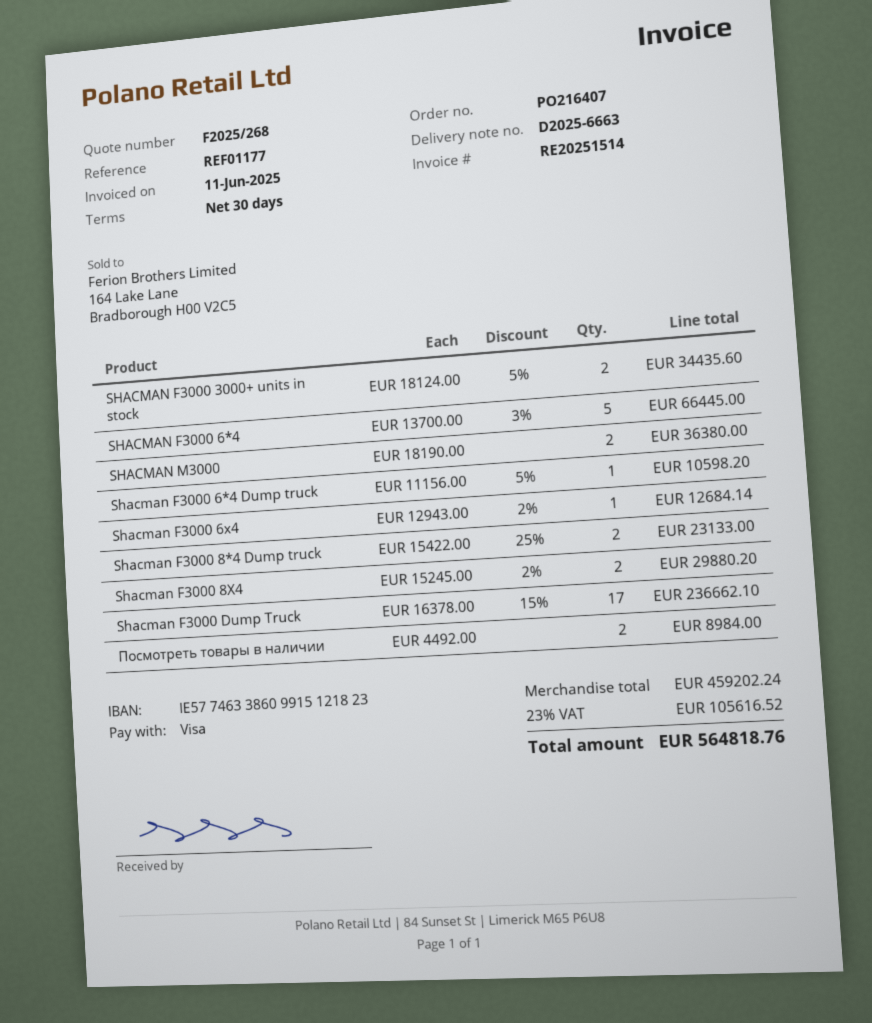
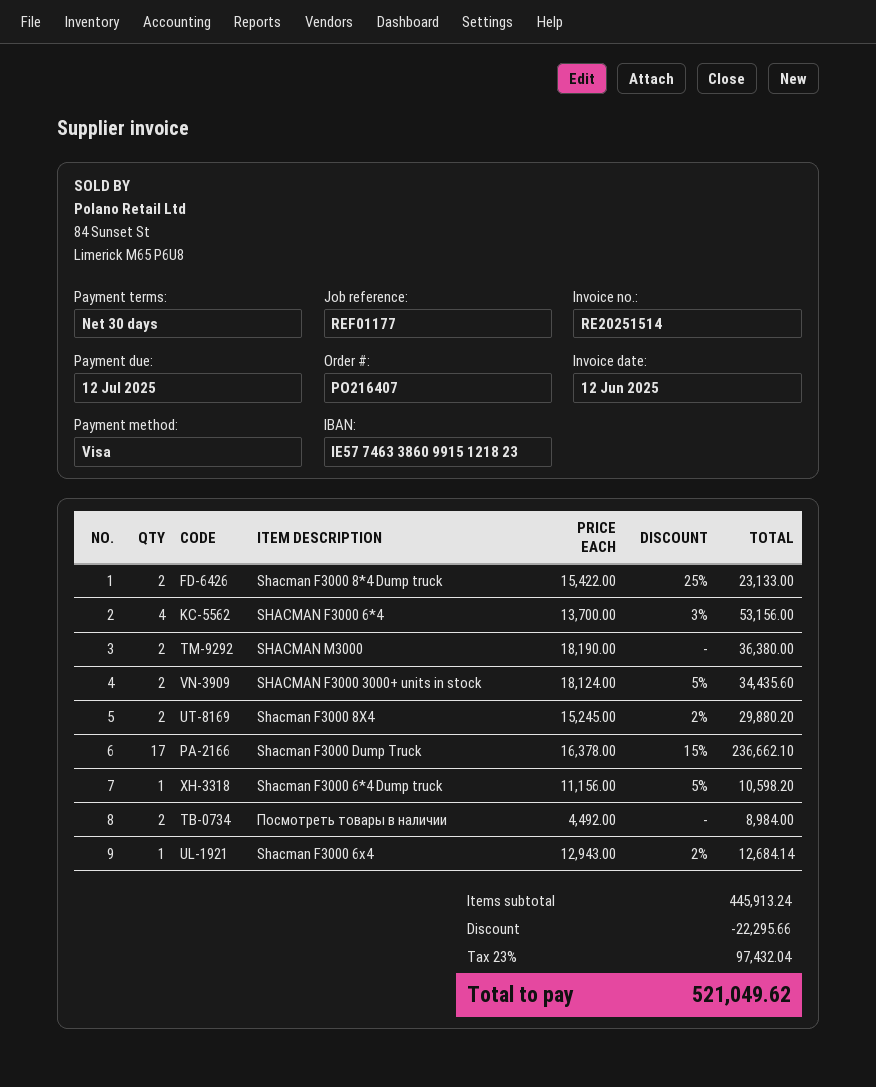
invoice date: 2025-06-11 -> 2025-06-12
SHACMAN F3000 6*4: 5 x 13700.00 - 3% = 66445.00 -> 4 x 13700.00 - 3% = 53156.00
subtotal: 459202.24 -> 445913.24
discount: none -> 22295.66
tax: 23% = 105616.52 -> 23% = 97432.04
total: 564818.76 -> 521049.62

